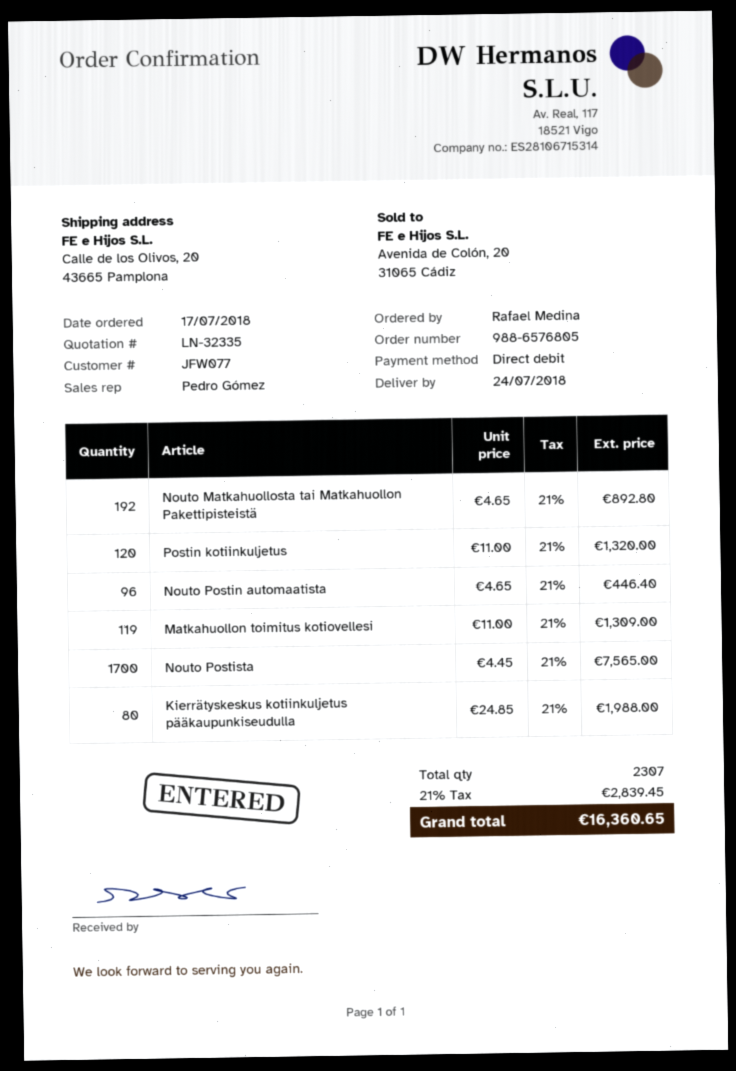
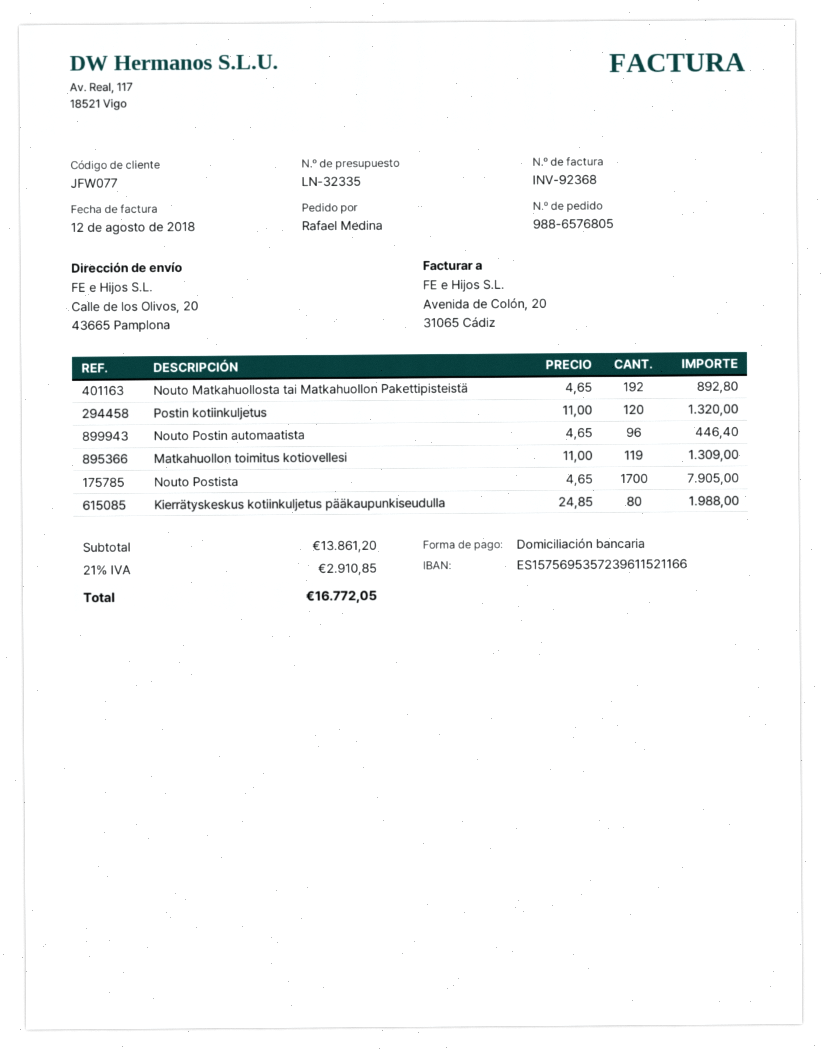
Nouto Postista: 1700 x 4.45 = 7565.00 -> 1700 x 4.65 = 7905.00
tax: 21% = 2839.45 -> 21% = 2910.85
total: 16360.65 -> 16772.05

